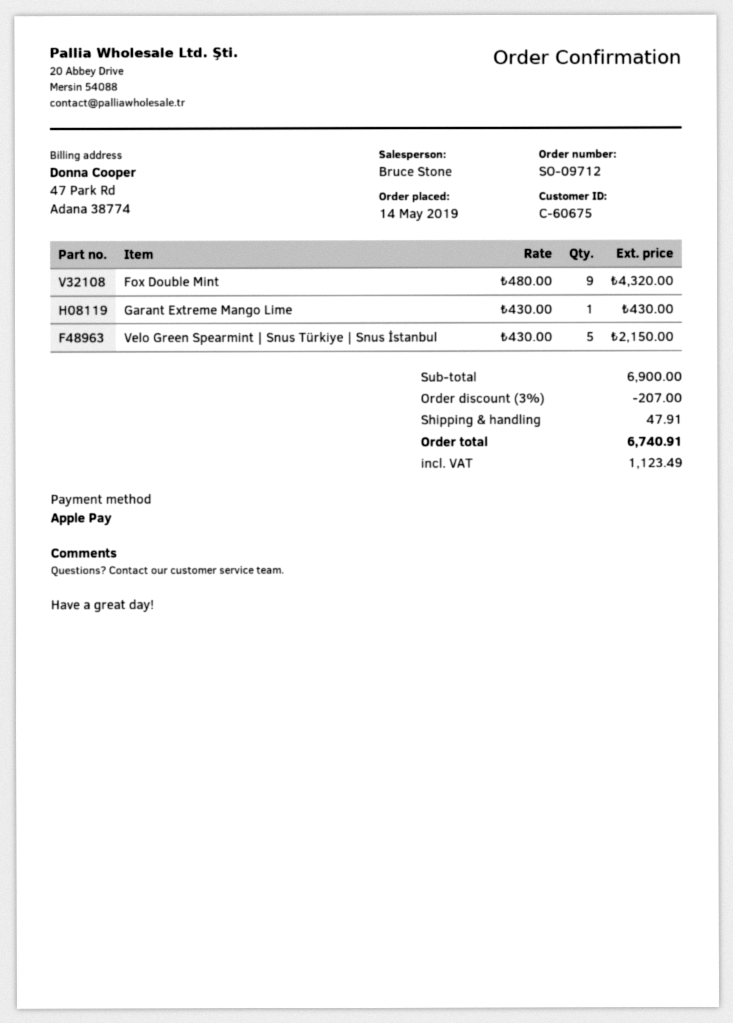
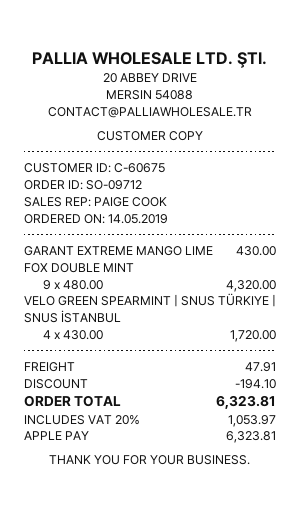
sales rep: Bruce Stone -> PAIGE COOK
Velo Green Spearmint | Snus Türkiye | Snus İstanbul: 5 x 430.00 = 2150.00 -> 4 x 430.00 = 1720.00
discount: 207.00 -> 194.10
tax: 1123.49 -> 1053.97
total: 6740.91 -> 6323.81

